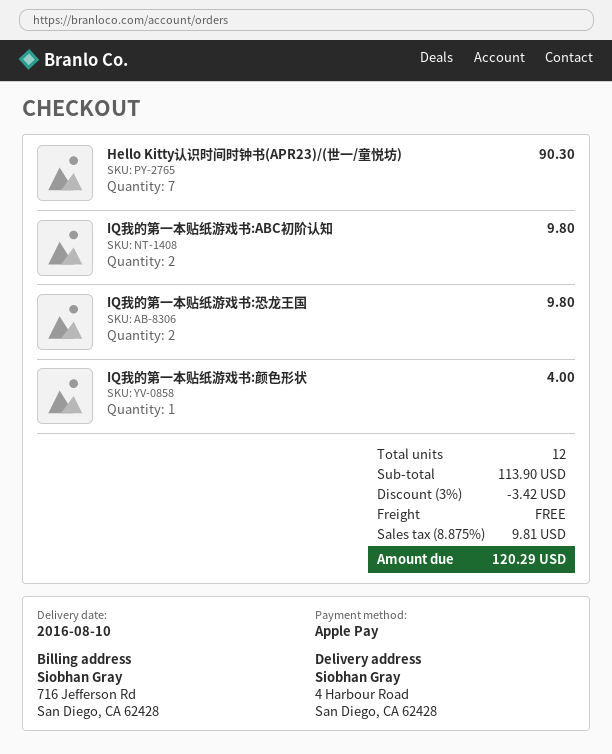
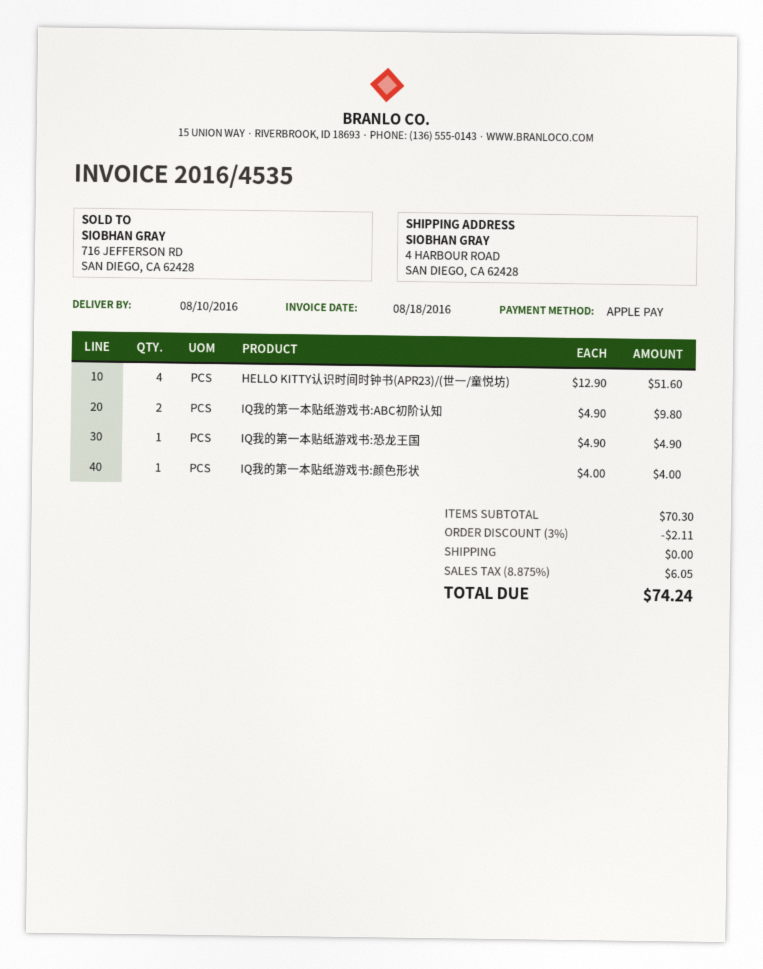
Hello Kitty认识时间时钟书(APR23)/(世一/童悦坊): 7 for 90.30 -> 4 for 51.60
IQ我的第一本贴纸游戏书:恐龙王国: 2 for 9.80 -> 1 for 4.90
subtotal: 113.90 -> 70.30
discount: 3% = 3.42 -> 3% = 2.11
tax: 8.875% = 9.81 -> 8.875% = 6.05
total: 120.29 -> 74.24

